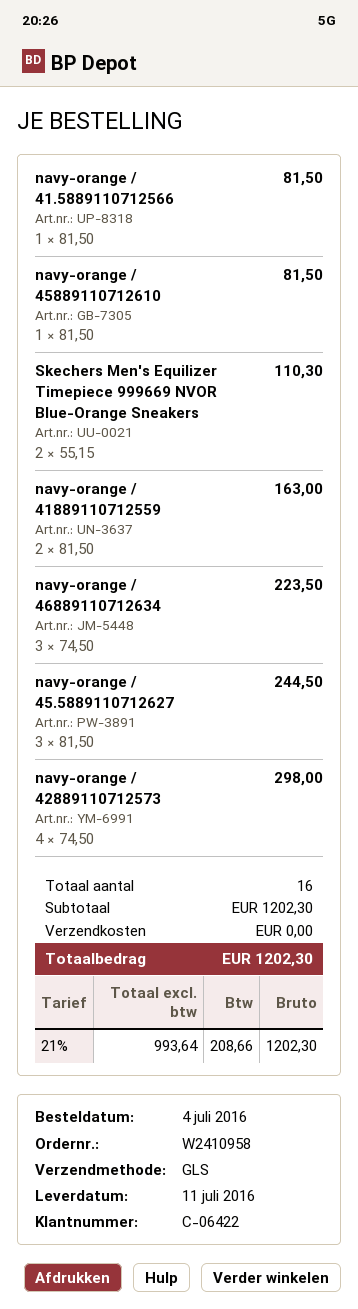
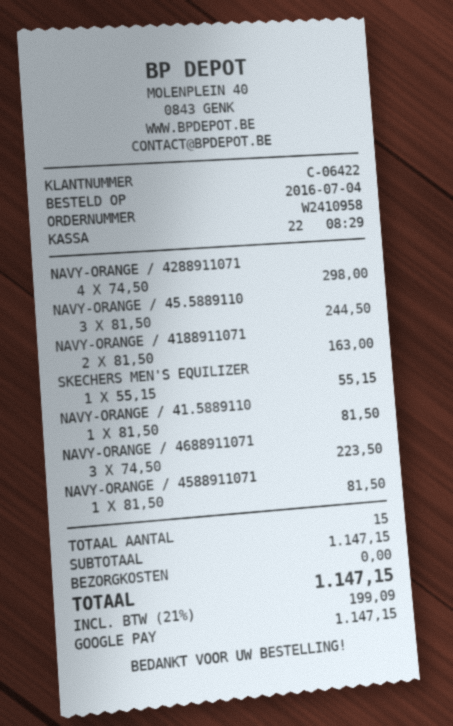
Skechers Men's Equilizer Timepiece 999669 NVOR Blue-Orange Sneakers: 2 x 55.15 = 110.30 -> 1 x 55.15 = 55.15
total quantity: 16 -> 15
subtotal: 1202.30 -> 1147.15
tax: 21% = 208.66 -> 21% = 199.09
total: 1202.30 -> 1147.15

